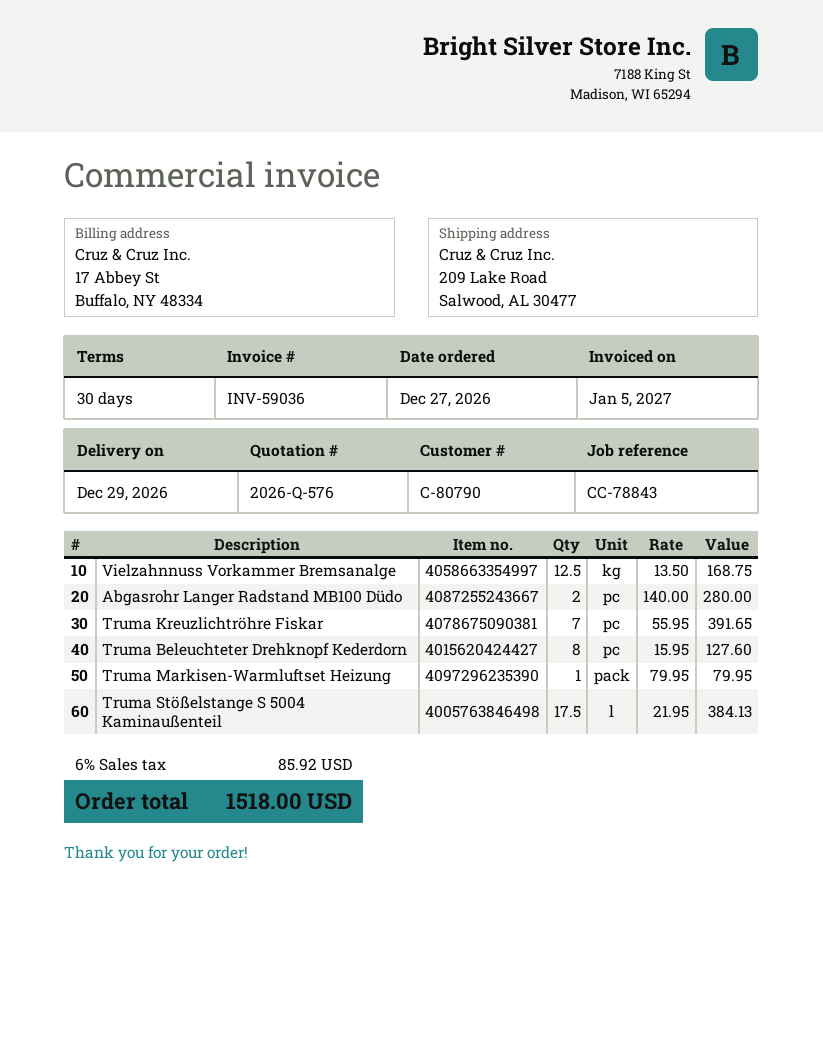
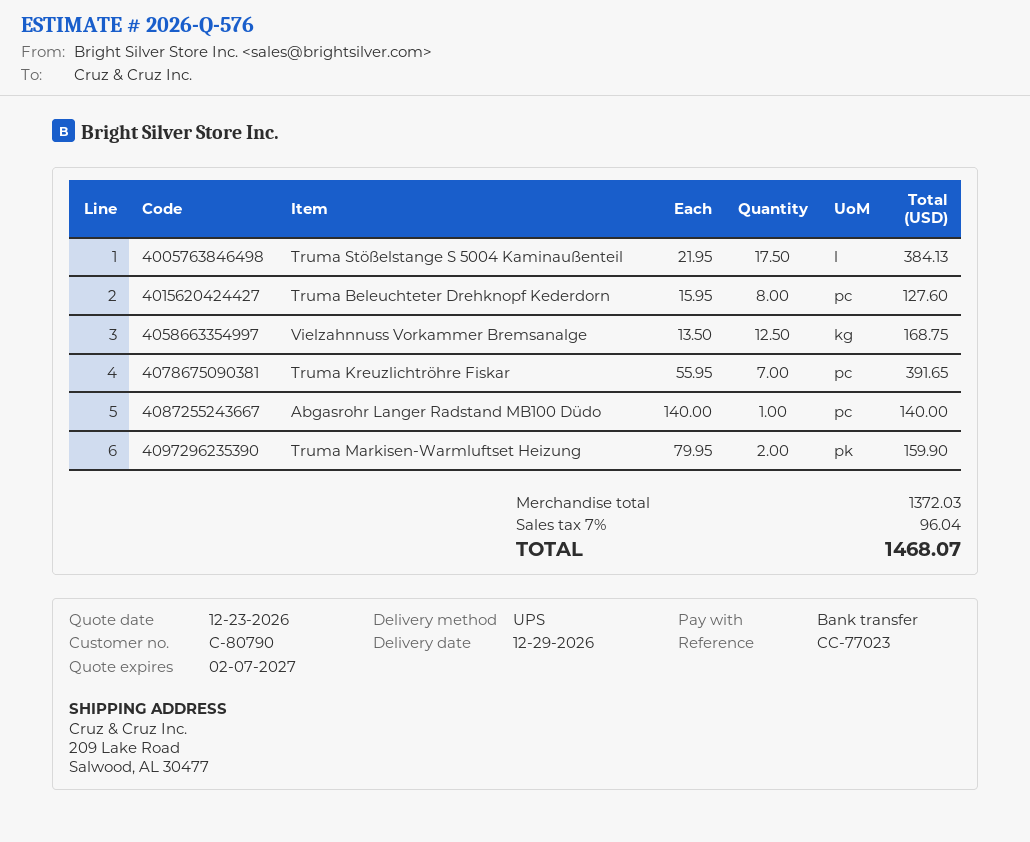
reference: CC-78843 -> CC-77023
Abgasrohr Langer Radstand MB100 Düdo: 2 x 140.00 = 280.00 -> 1 x 140.00 = 140.00
Truma Markisen-Warmluftset Heizung: 1 x 79.95 = 79.95 -> 2 x 79.95 = 159.90
tax: 6% = 85.92 -> 7% = 96.04
total: 1518.00 -> 1468.07

